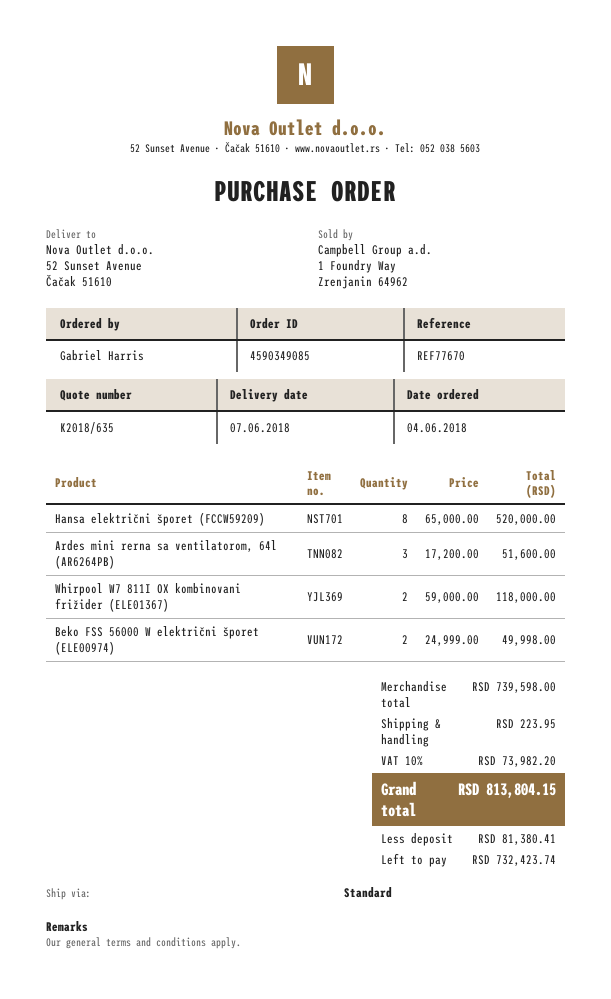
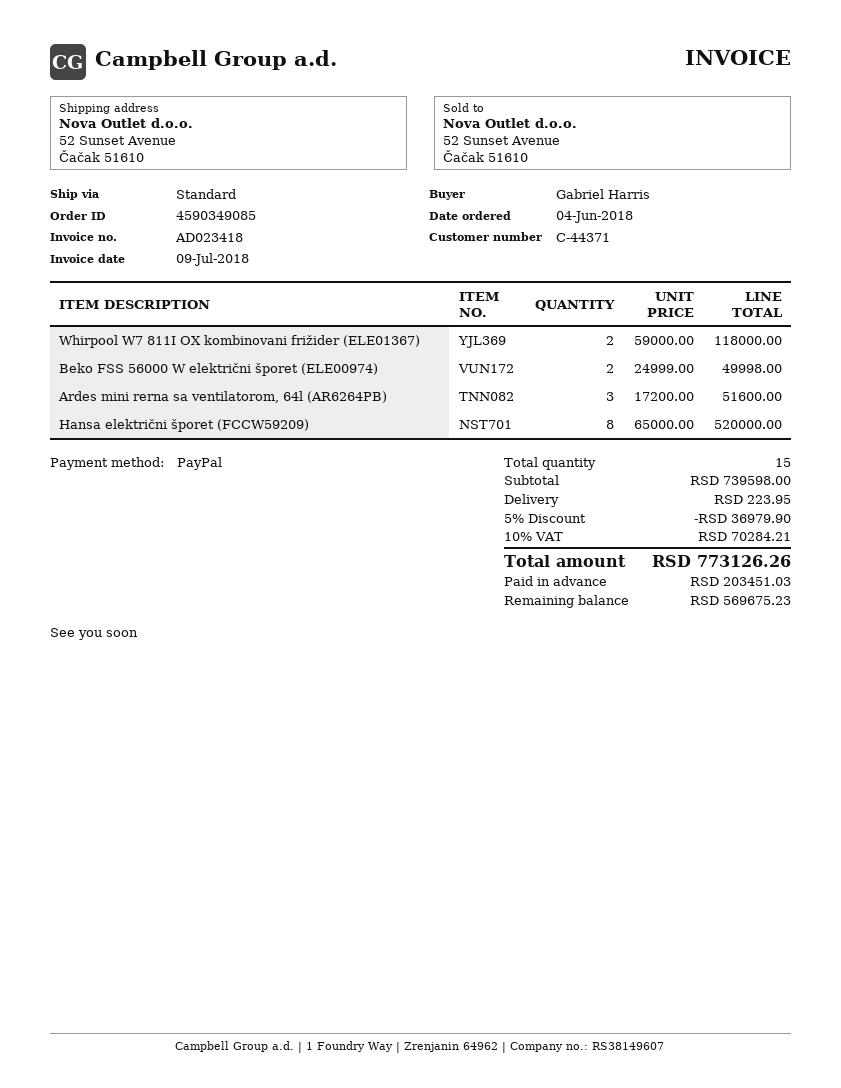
discount: none -> 5% = 36979.90
tax: 10% = 73982.20 -> 10% = 70284.21
total: 813804.15 -> 773126.26
deposit: 81380.41 -> 203451.03
balance: 732423.74 -> 569675.23

